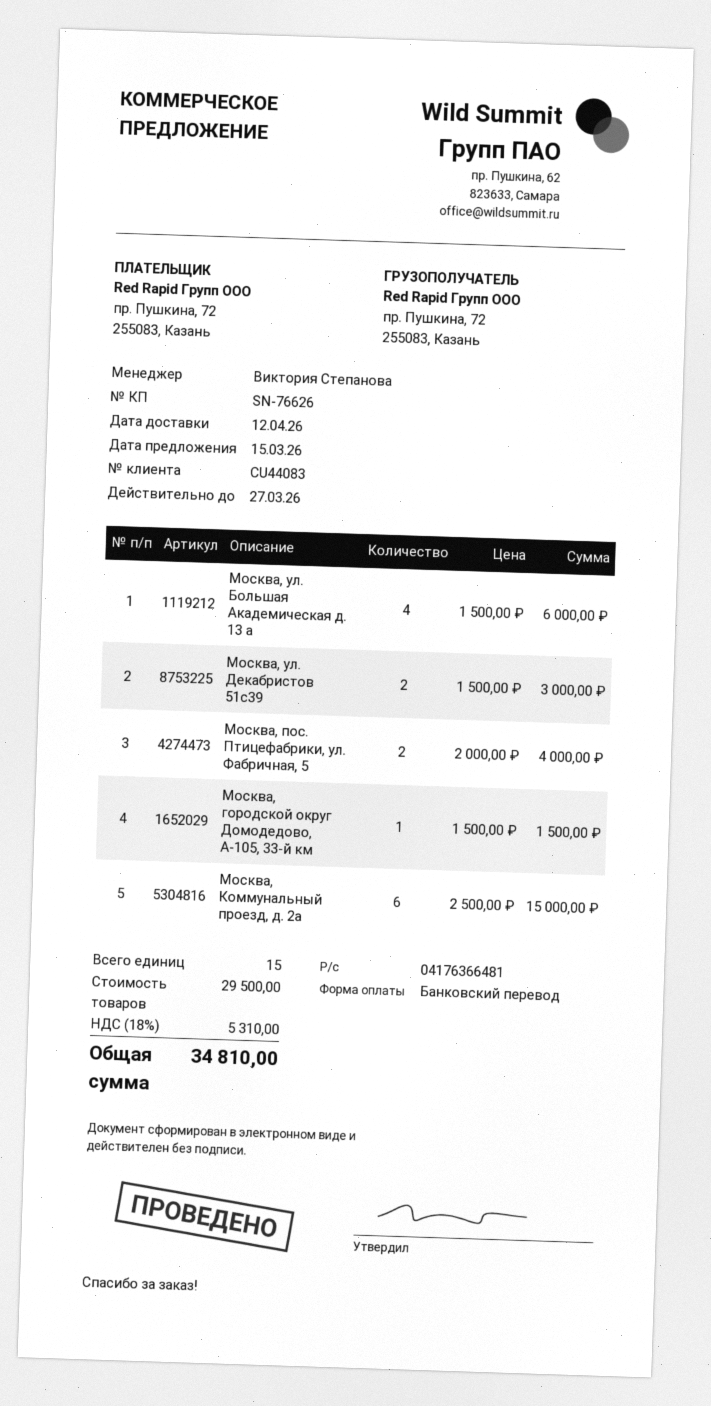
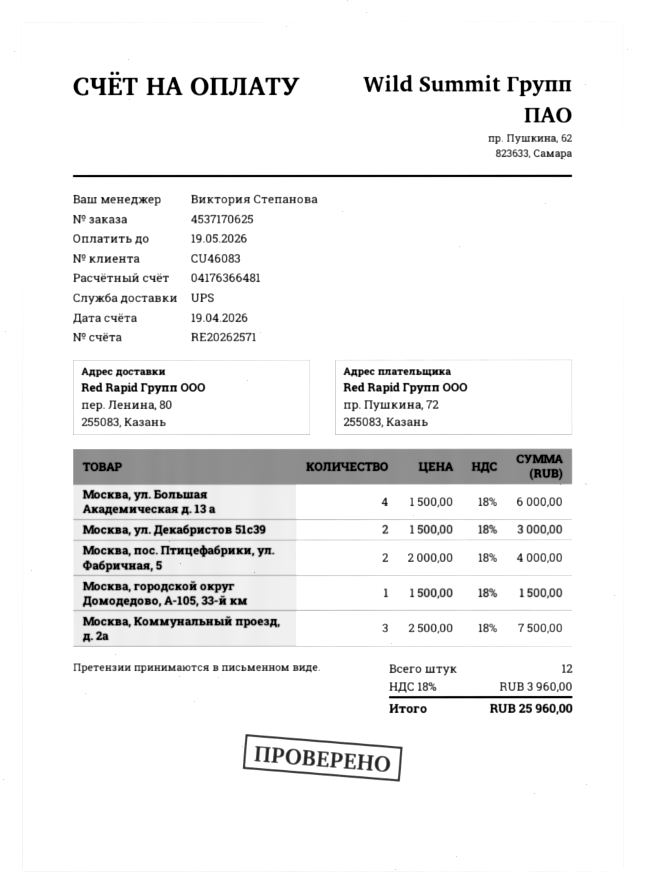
customer number: CU44083 -> CU46083
ship to: пр. Пушкина, 72, 255083, Казань -> пер. Ленина, 80, 255083, Казань
Москва, Коммунальный проезд, д. 2а: 6 x 2500.00 = 15000.00 -> 3 x 2500.00 = 7500.00
total quantity: 15 -> 12
tax: 18% = 5310.00 -> 18% = 3960.00
total: 34810.00 -> 25960.00

